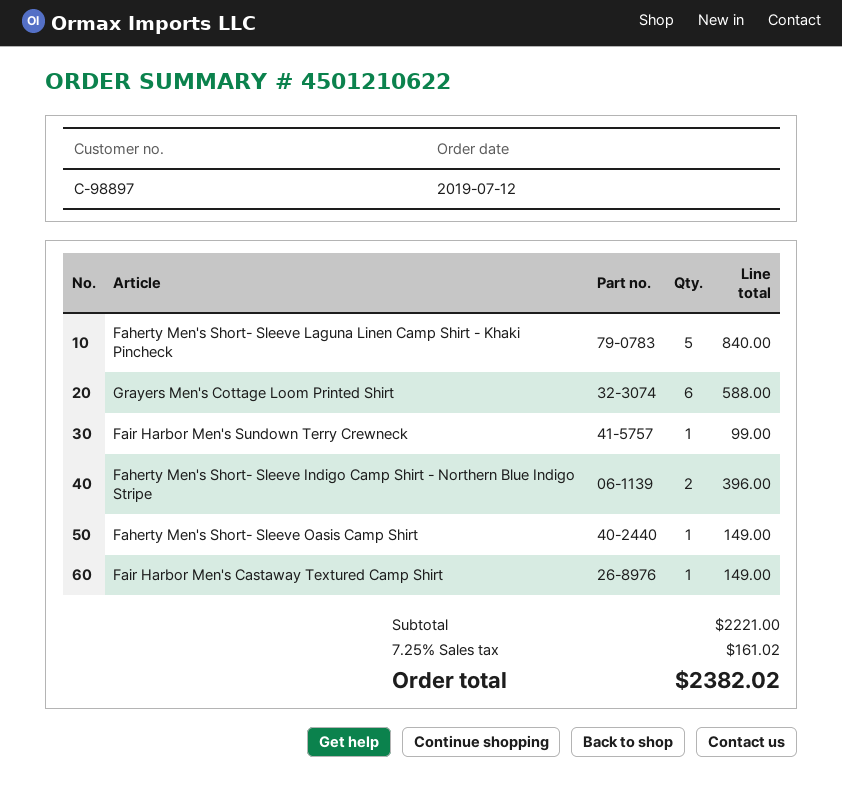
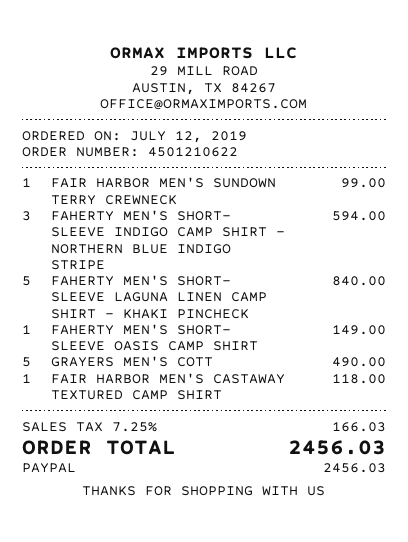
Grayers Men's Cottage Loom Printed Shirt: 6 for 588.00 -> 5 for 490.00
Faherty Men's Short- Sleeve Indigo Camp Shirt - Northern Blue Indigo Stripe: 2 for 396.00 -> 3 for 594.00
Fair Harbor Men's Castaway Textured Camp Shirt: 1 for 149.00 -> 1 for 118.00
tax: 7.25% = 161.02 -> 7.25% = 166.03
total: 2382.02 -> 2456.03

